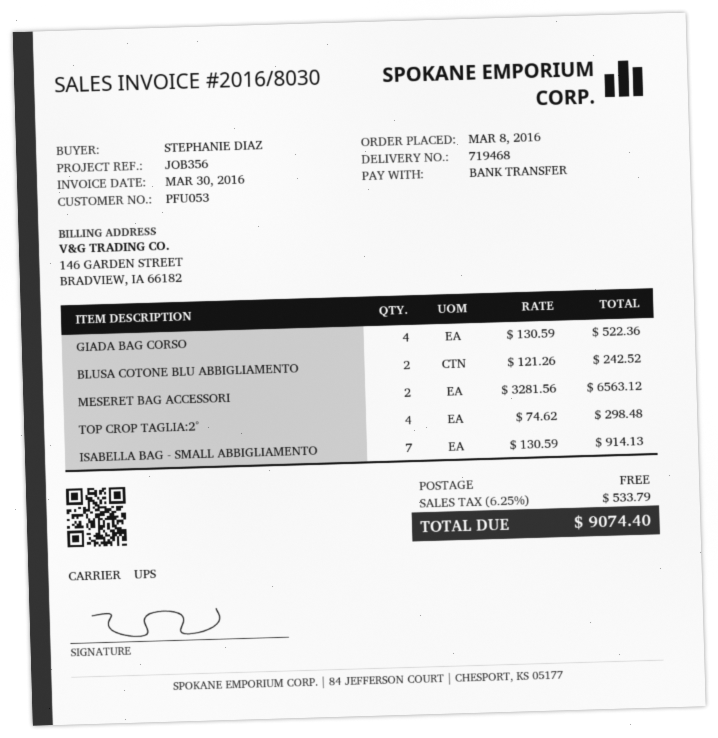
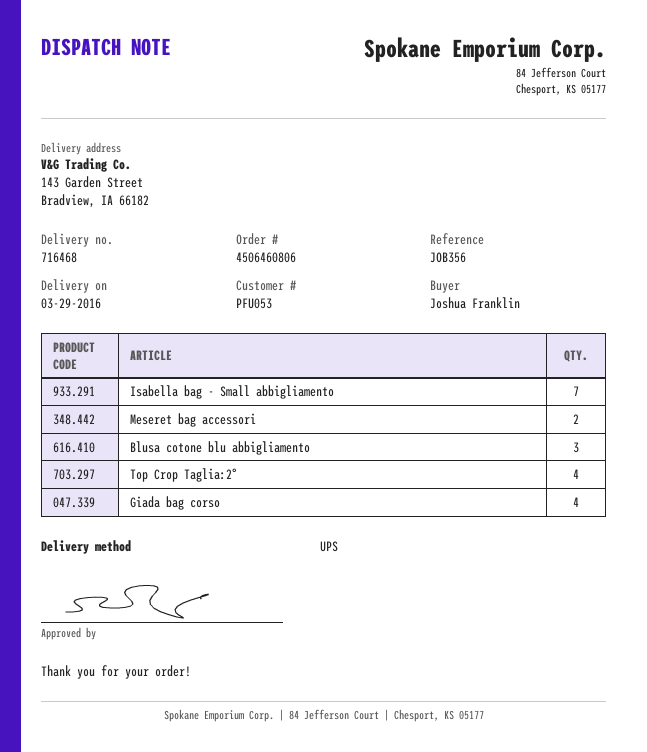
delivery note number: 719468 -> 716468
ordered by: STEPHANIE DIAZ -> Joshua Franklin
BLUSA COTONE BLU ABBIGLIAMENTO: 2 -> 3

